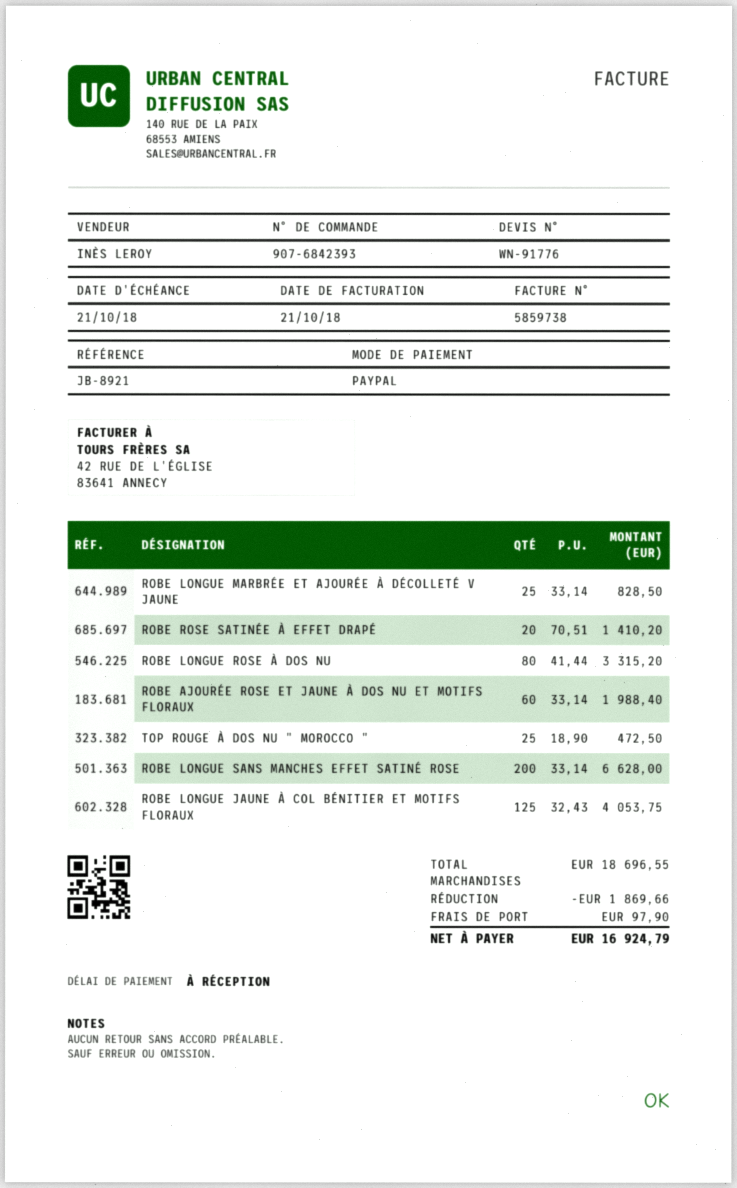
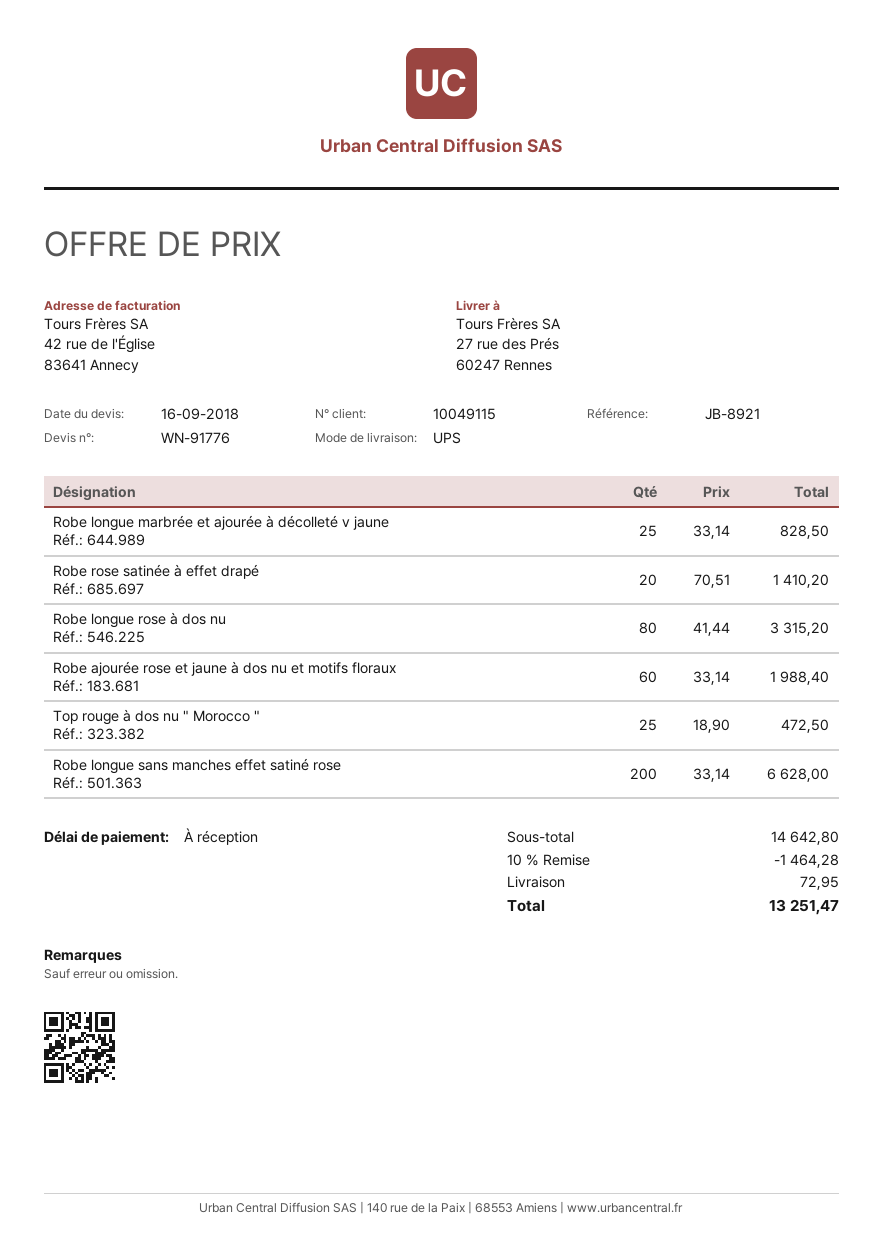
ROBE LONGUE JAUNE À COL BÉNITIER ET MOTIFS FLORAUX: 125 x 32.43 = 4053.75 -> none
subtotal: 18696.55 -> 14642.80
discount: 1869.66 -> 1464.28
shipping: 97.90 -> 72.95
total: 16924.79 -> 13251.47

